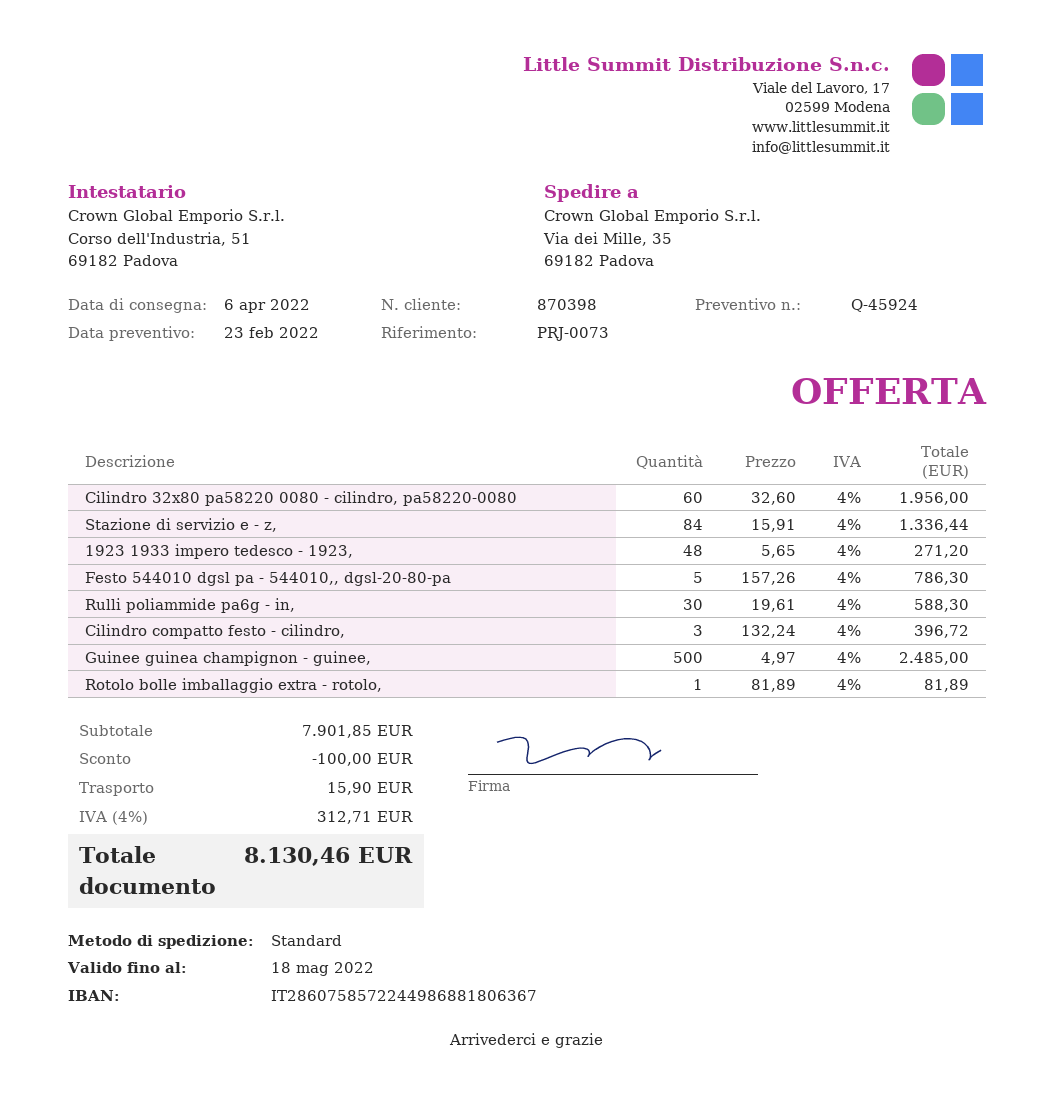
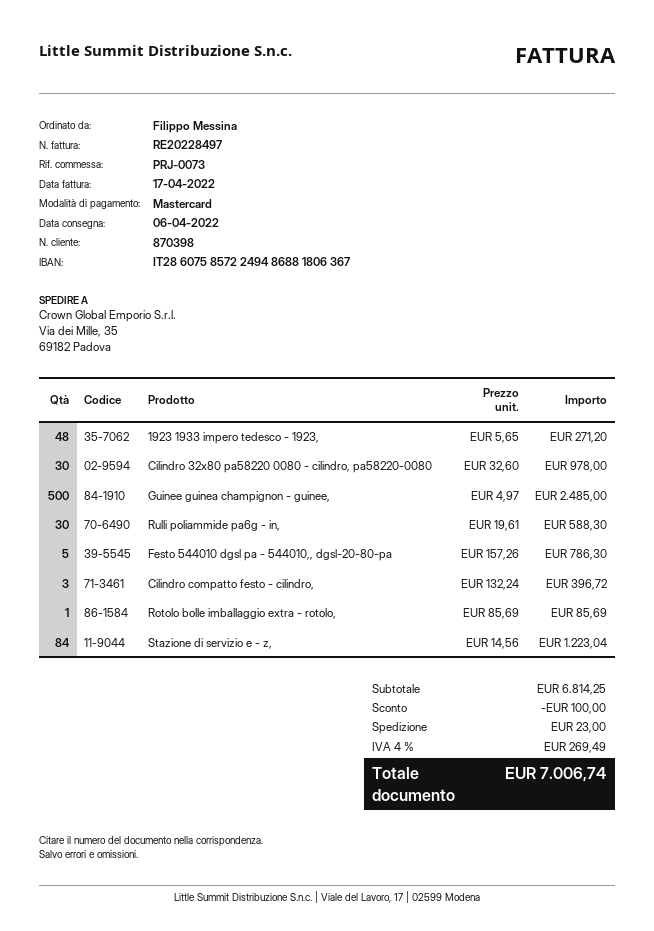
bank account: IT2860758572244986881806367 -> IT2860758572249486881806367
Cilindro 32x80 pa58220 0080 - cilindro, pa58220-0080: 60 x 32.60 = 1956.00 -> 30 x 32.60 = 978.00
Stazione di servizio e - z,: 84 x 15.91 = 1336.44 -> 84 x 14.56 = 1223.04
Rotolo bolle imballaggio extra - rotolo,: 1 x 81.89 = 81.89 -> 1 x 85.69 = 85.69
subtotal: 7901.85 -> 6814.25
shipping: 15.90 -> 23.00
tax: 4% = 312.71 -> 4% = 269.49
total: 8130.46 -> 7006.74

